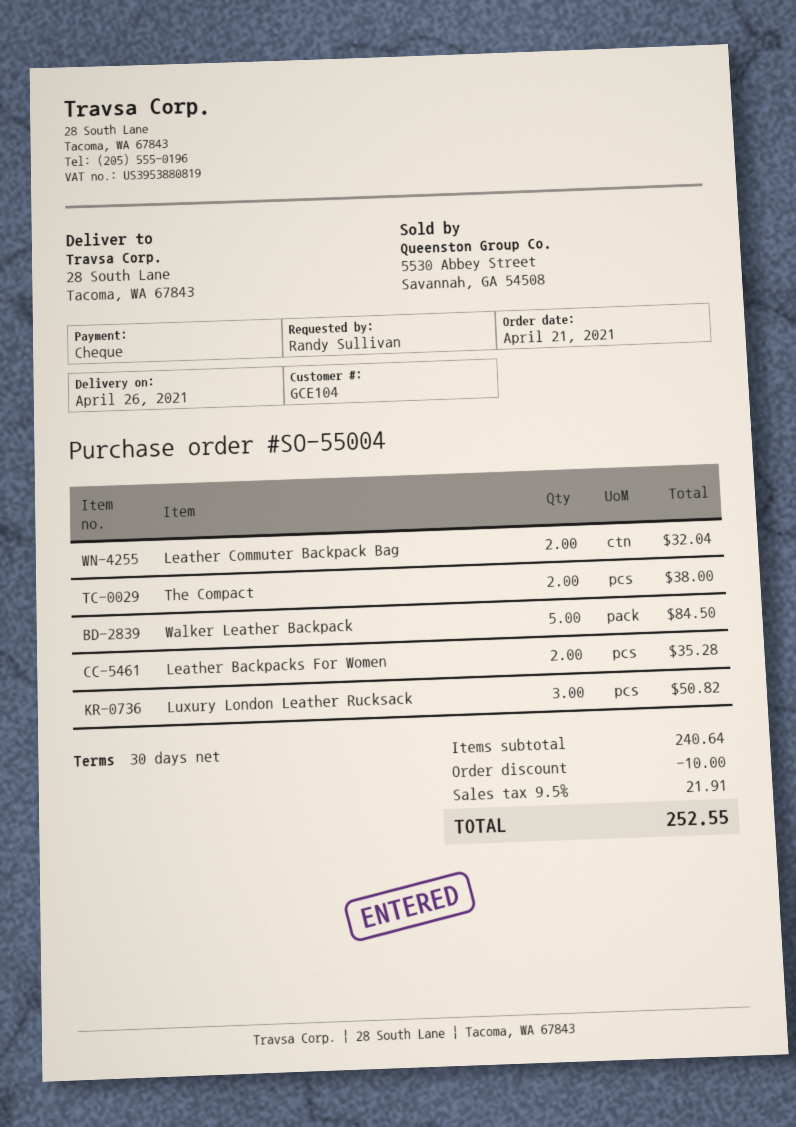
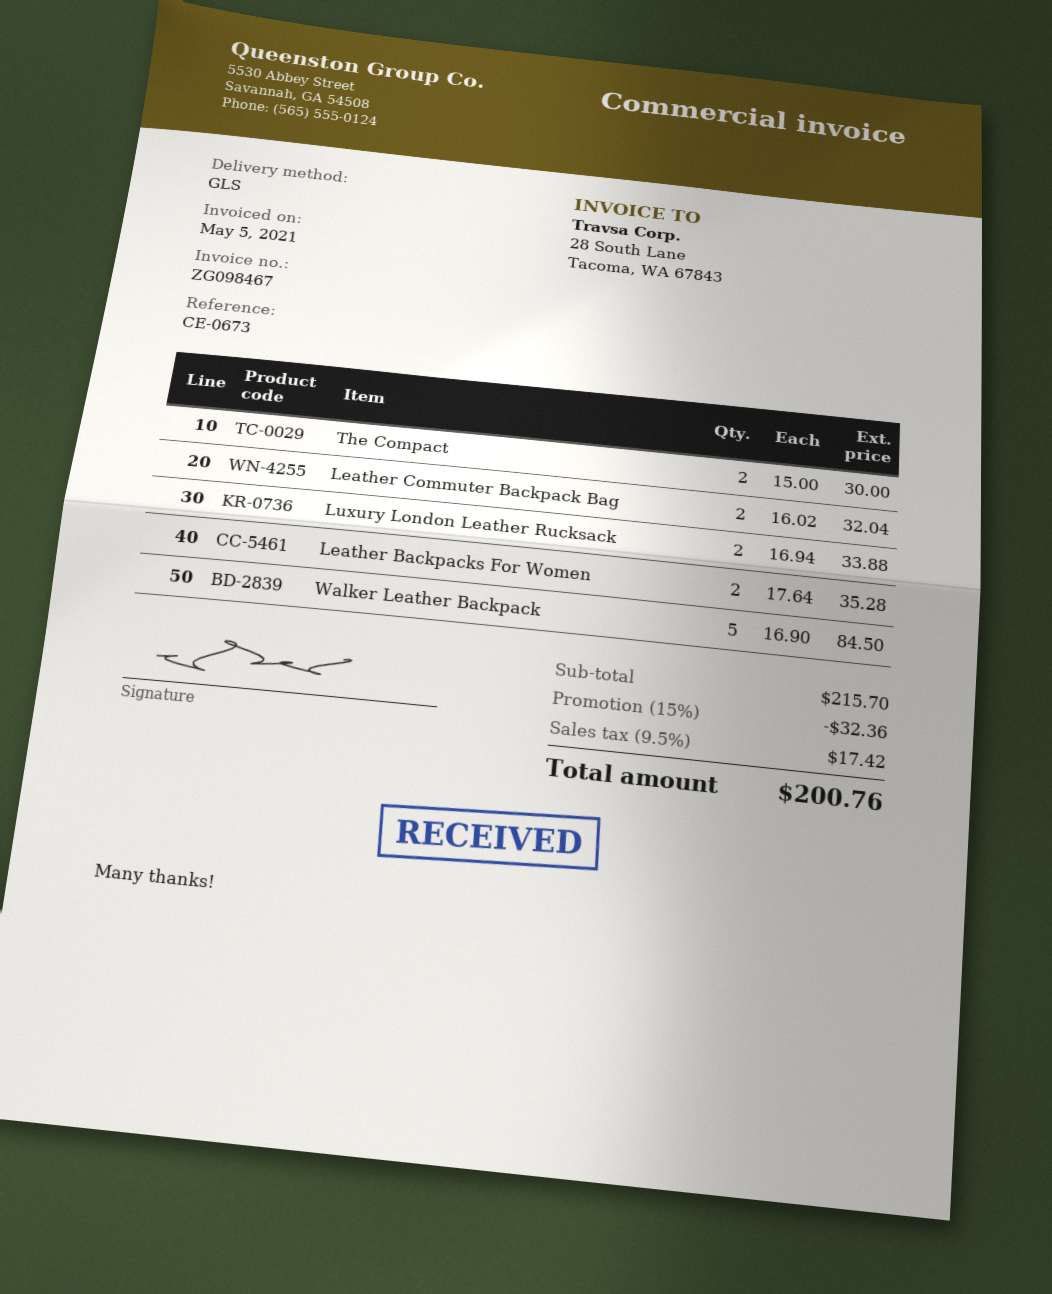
The Compact: 2 for 38.00 -> 2 for 30.00
Luxury London Leather Rucksack: 3 for 50.82 -> 2 for 33.88
subtotal: 240.64 -> 215.70
discount: 10.00 -> 32.36
tax: 9.5% = 21.91 -> 9.5% = 17.42
total: 252.55 -> 200.76

